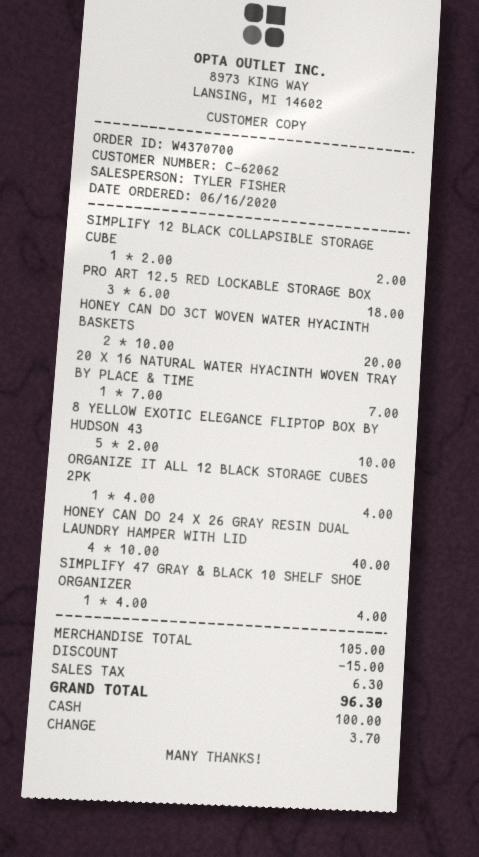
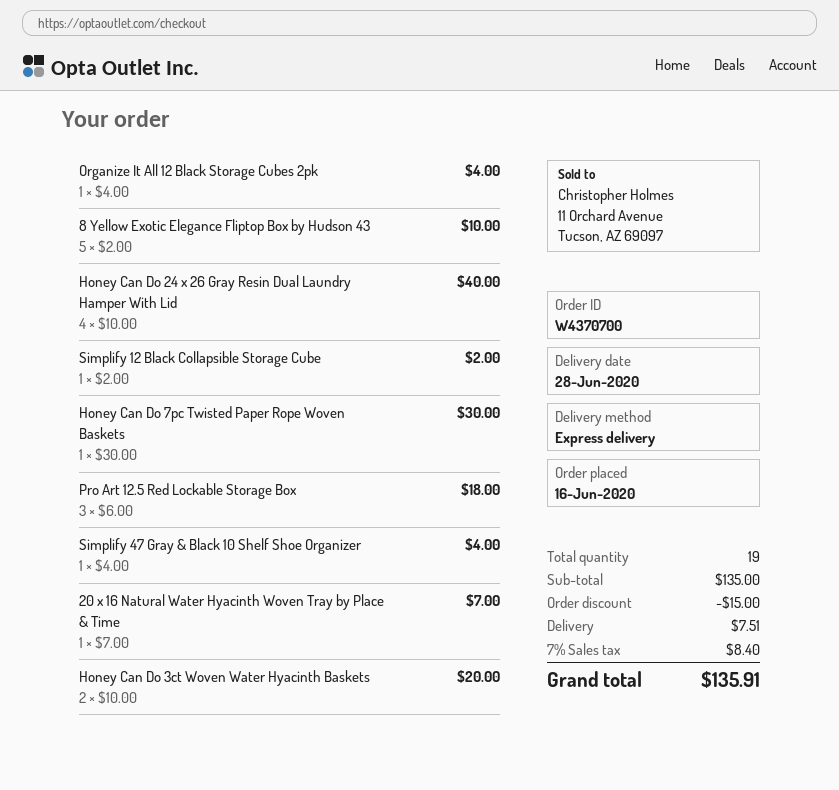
Honey Can Do 7pc Twisted Paper Rope Woven Baskets: none -> 1 x 30.00 = 30.00
subtotal: 105.00 -> 135.00
shipping: none -> 7.51
tax: 6.30 -> 8.40
total: 96.30 -> 135.91

